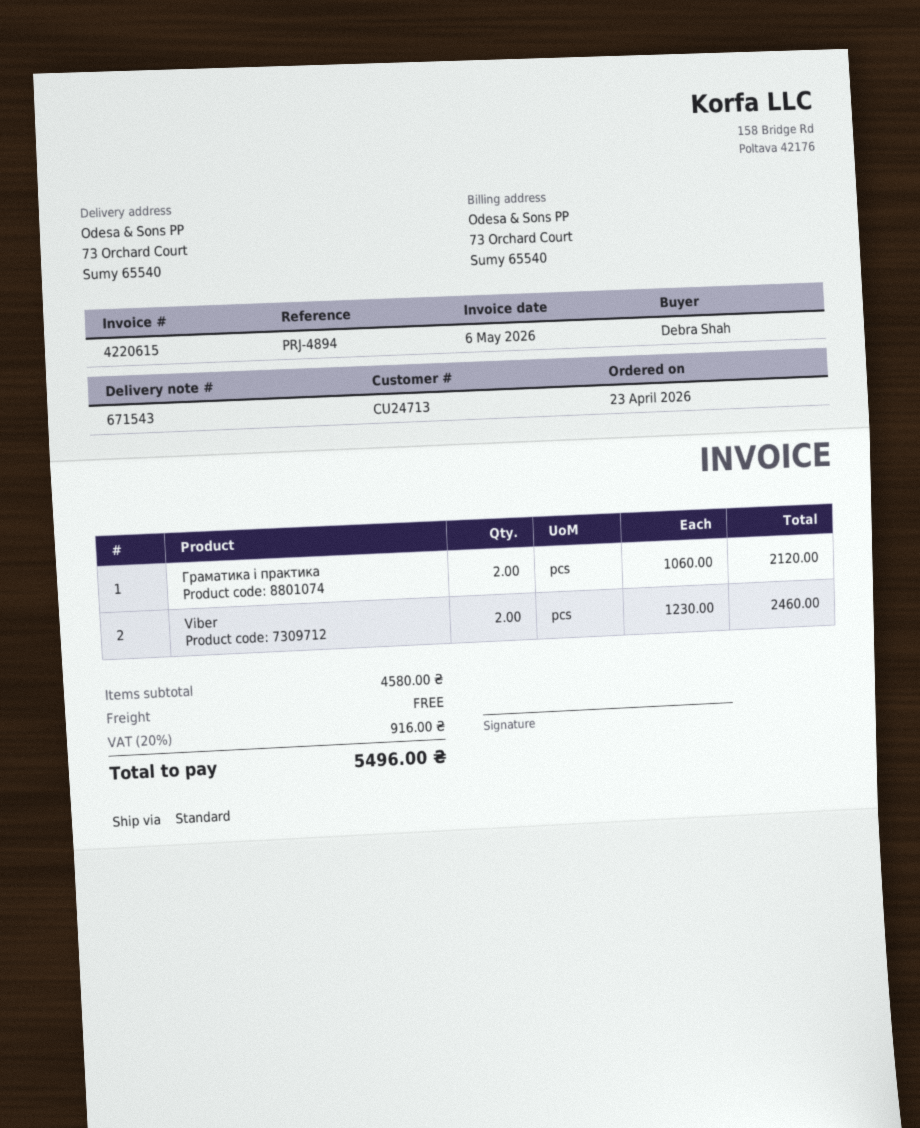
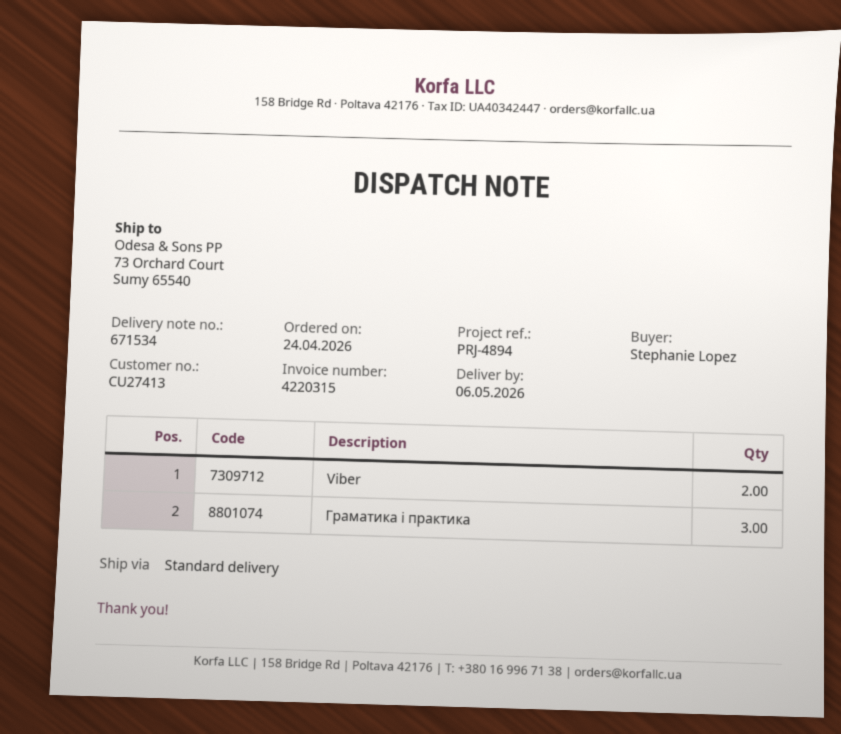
order date: 2026-04-23 -> 2026-04-24
delivery note number: 671543 -> 671534
invoice number: 4220615 -> 4220315
customer number: CU24713 -> CU27413
ordered by: Debra Shah -> Stephanie Lopez
Граматика і практика: 2 -> 3

